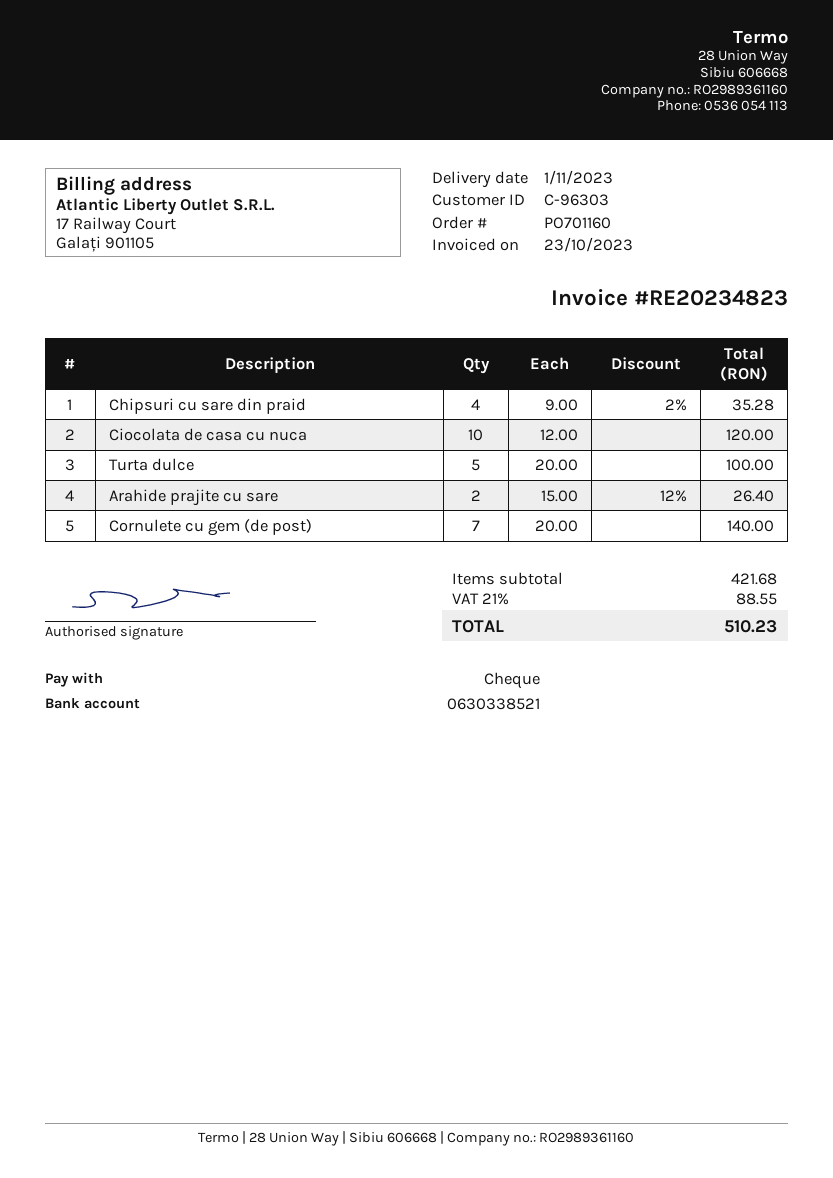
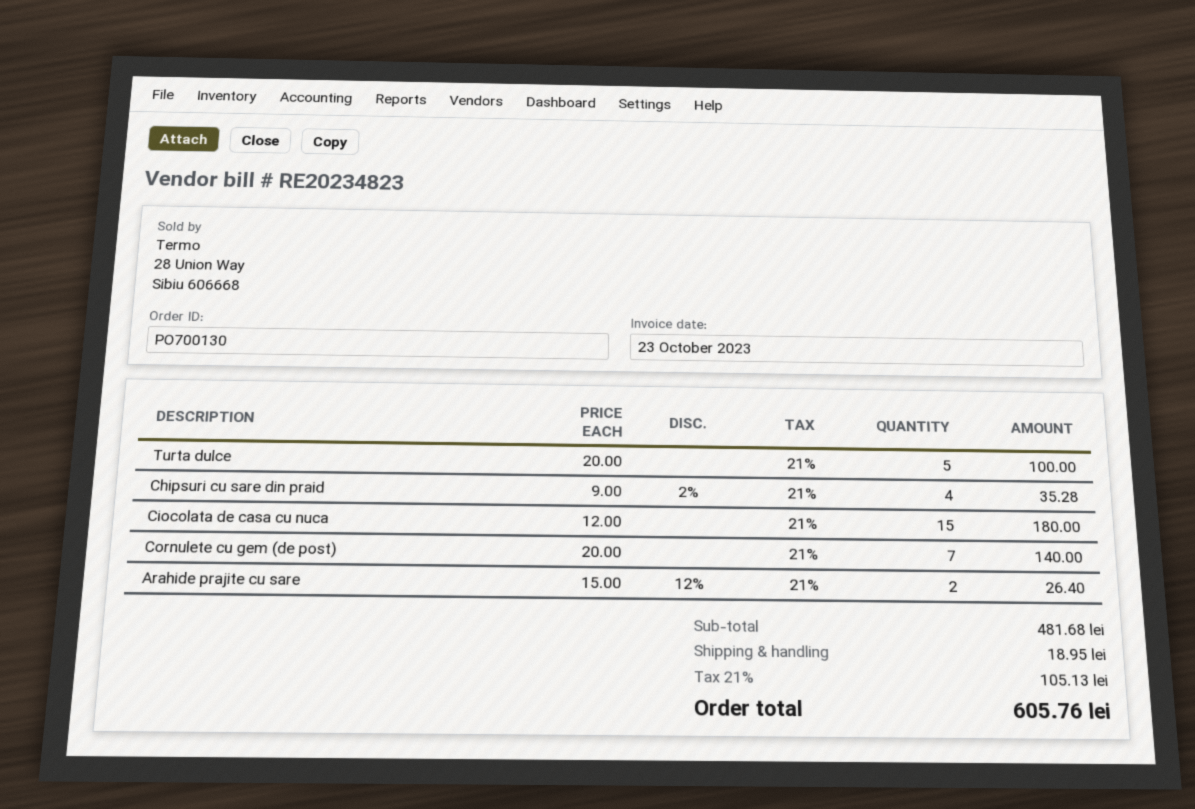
order number: PO701160 -> PO700130
Ciocolata de casa cu nuca: 10 x 12.00 = 120.00 -> 15 x 12.00 = 180.00
subtotal: 421.68 -> 481.68
shipping: none -> 18.95
tax: 21% = 88.55 -> 21% = 105.13
total: 510.23 -> 605.76

